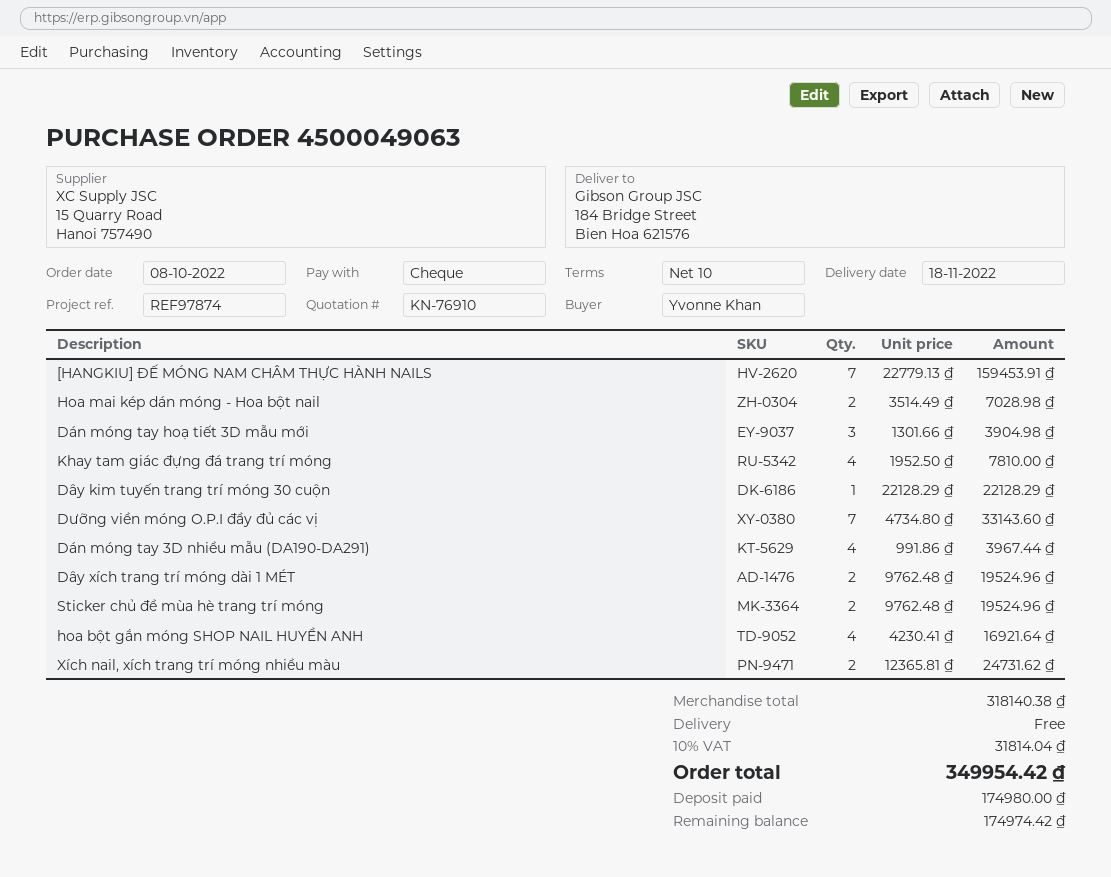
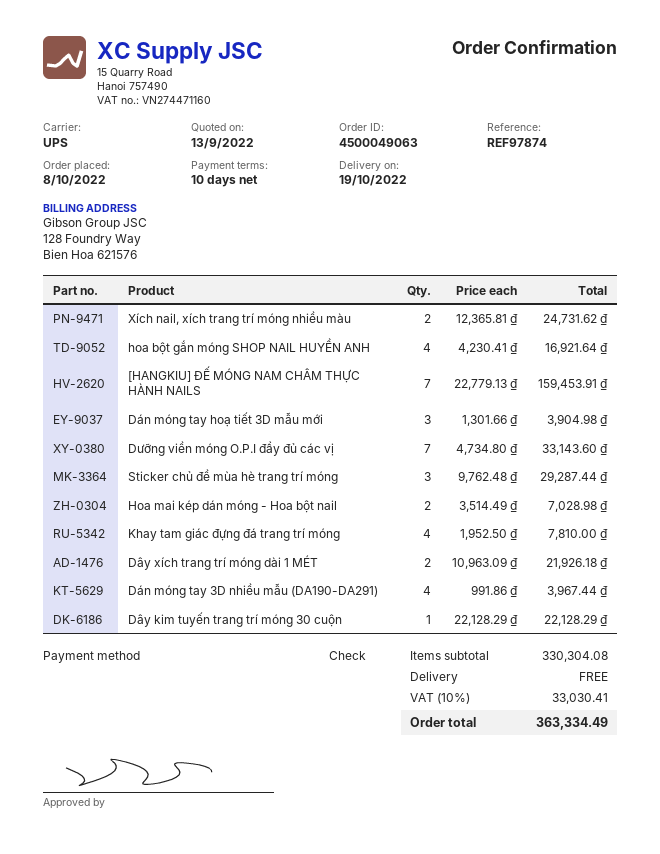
delivery date: 2022-11-18 -> 2022-10-19
Dây xích trang trí móng dài 1 MÉT: 2 x 9762.48 = 19524.96 -> 2 x 10963.09 = 21926.18
Sticker chủ đề mùa hè trang trí móng: 2 x 9762.48 = 19524.96 -> 3 x 9762.48 = 29287.44
subtotal: 318140.38 -> 330304.08
tax: 10% = 31814.04 -> 10% = 33030.41
total: 349954.42 -> 363334.49

